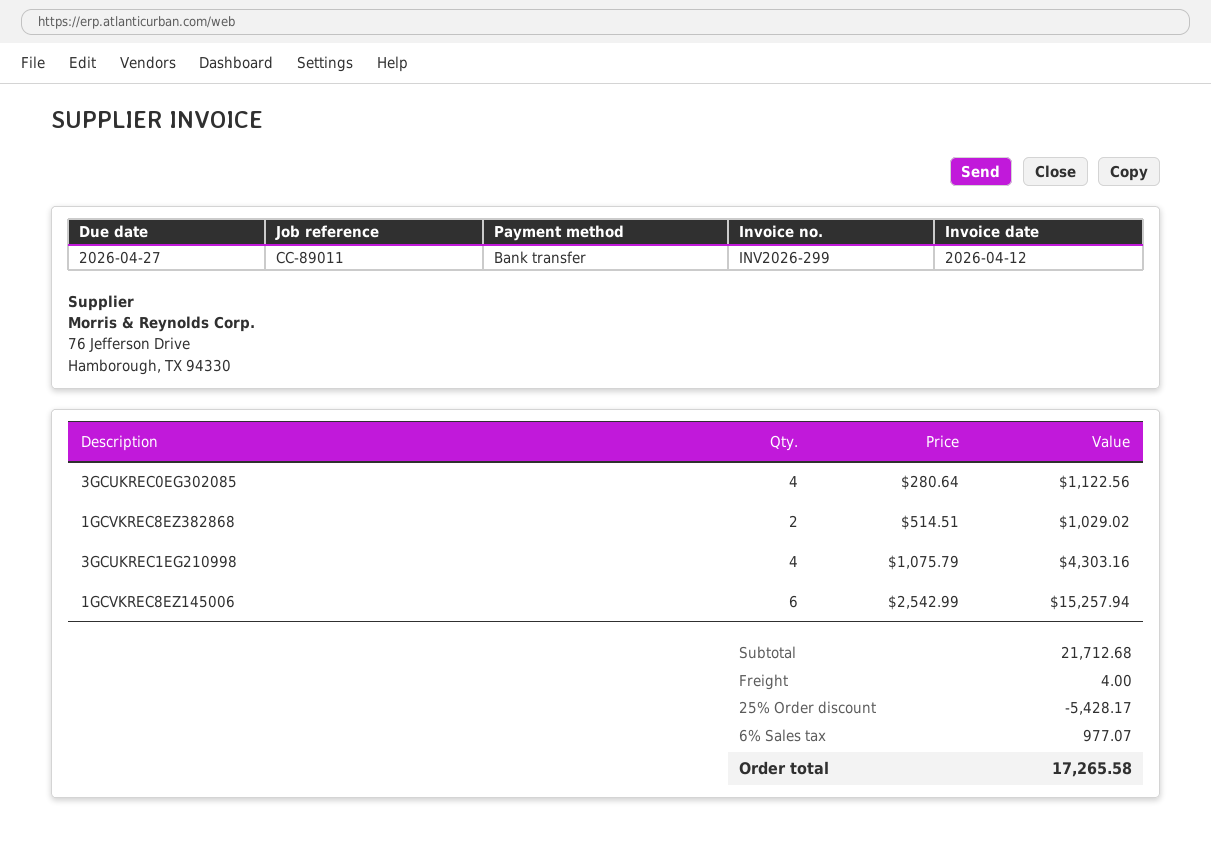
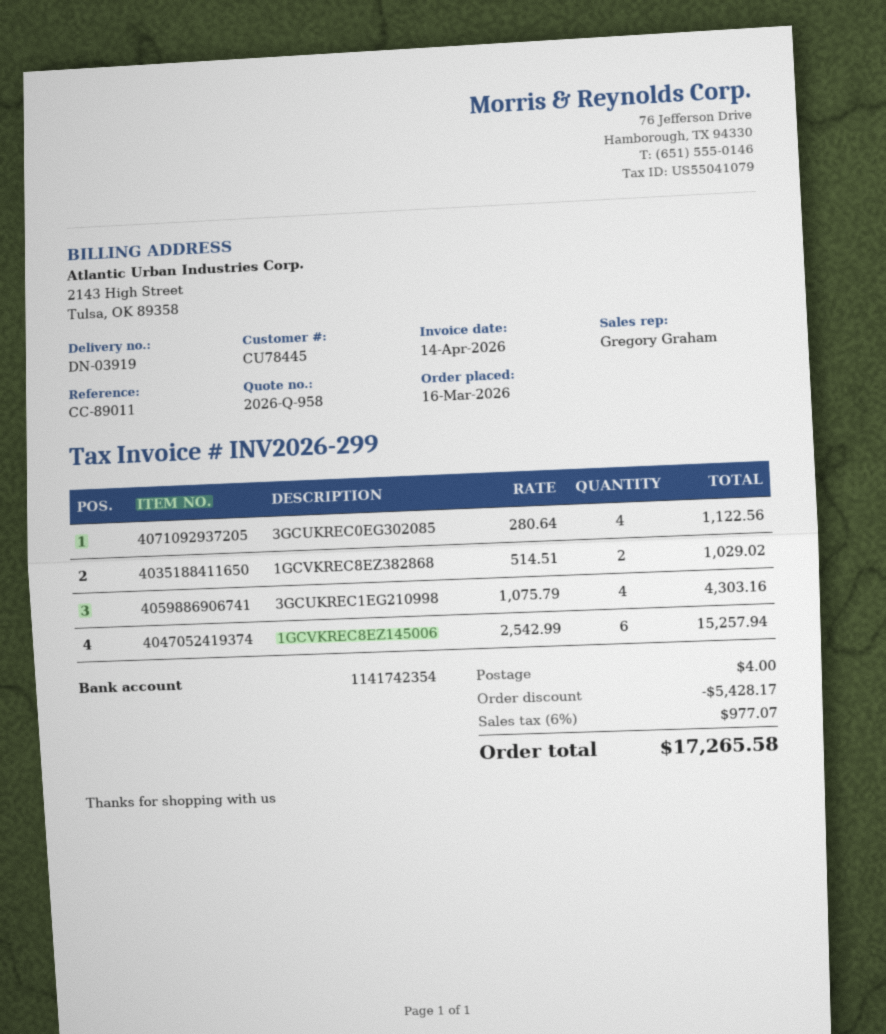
invoice date: 2026-04-12 -> 2026-04-14

